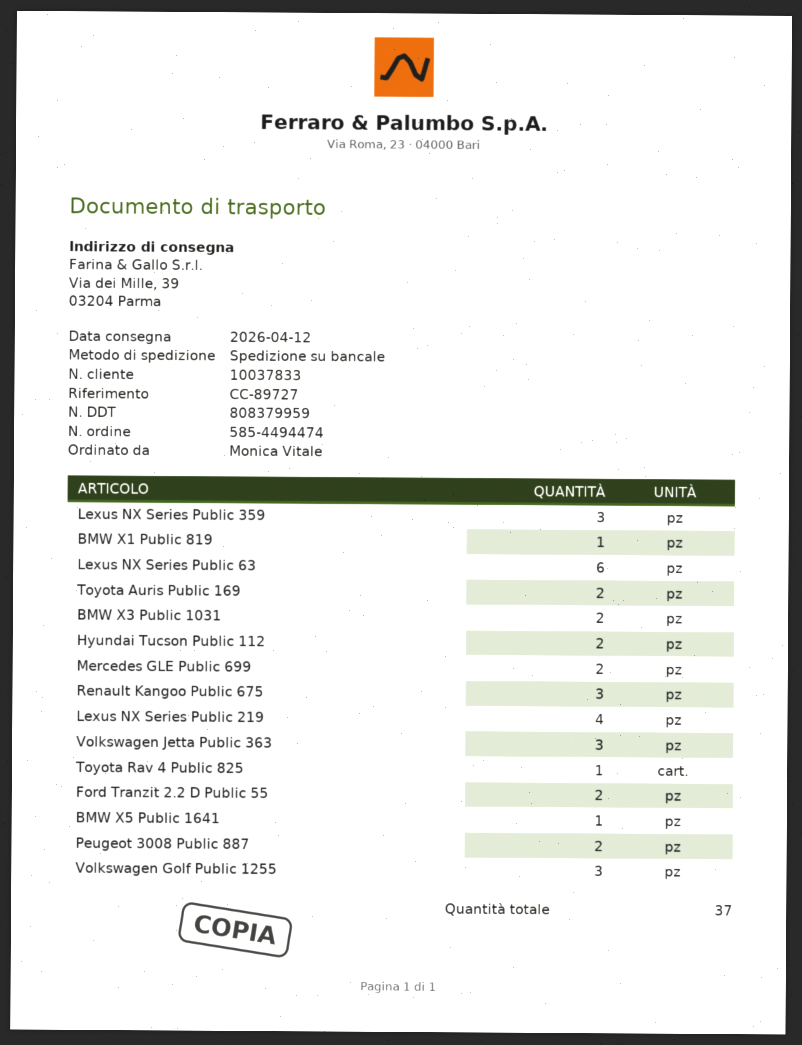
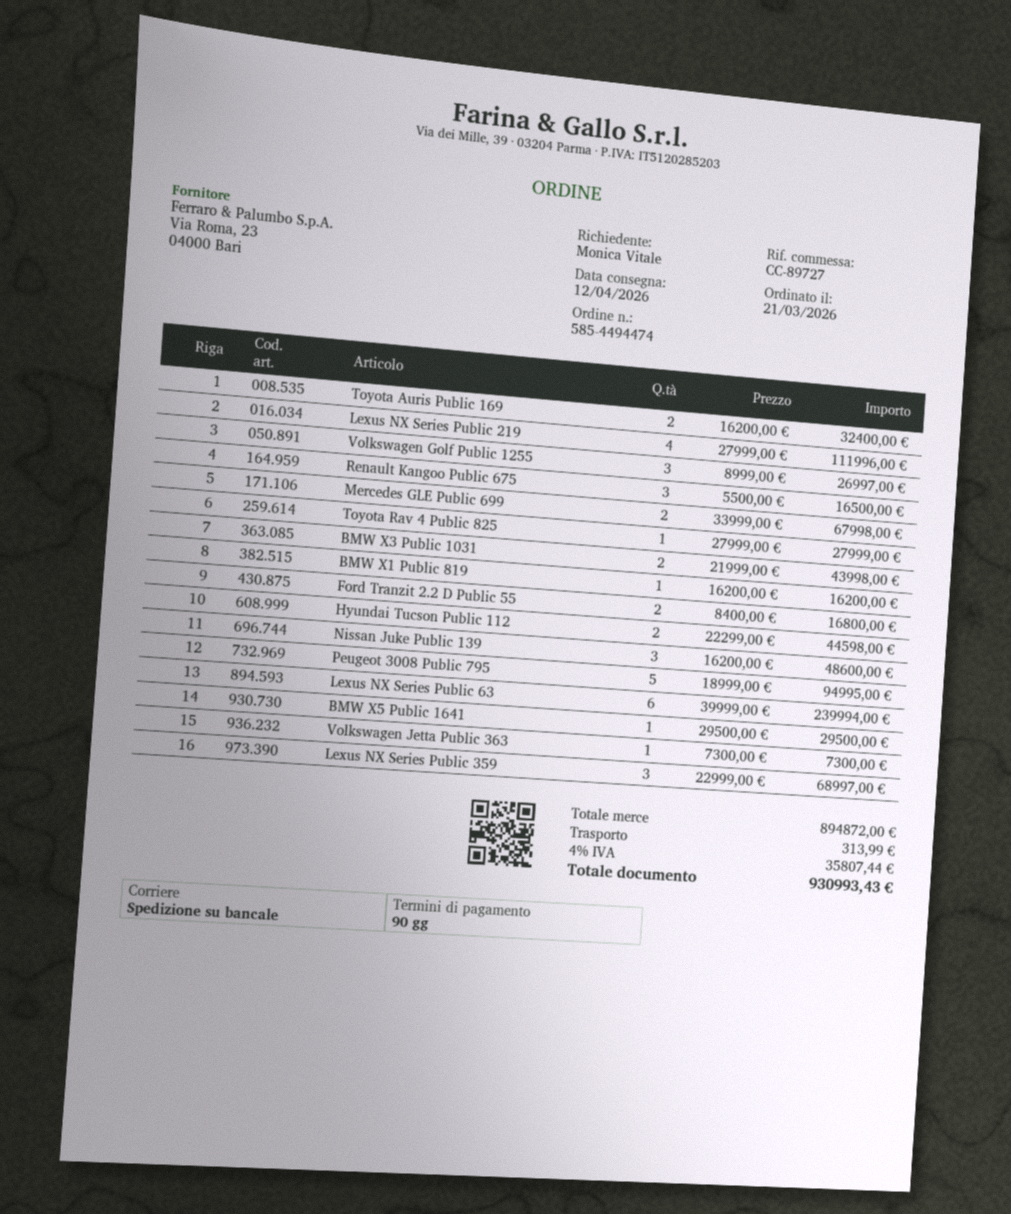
Volkswagen Jetta Public 363: 3 -> 1
Peugeot 3008 Public 887: 2 -> none
Nissan Juke Public 139: none -> 3
Peugeot 3008 Public 795: none -> 5

